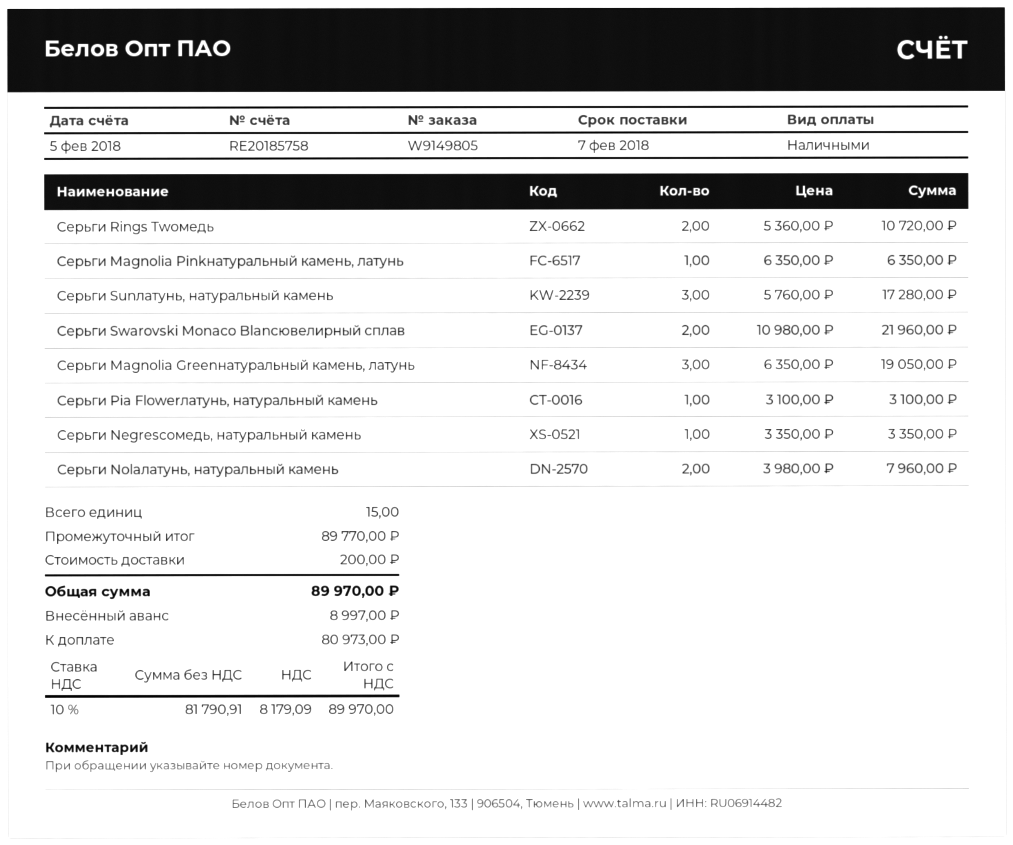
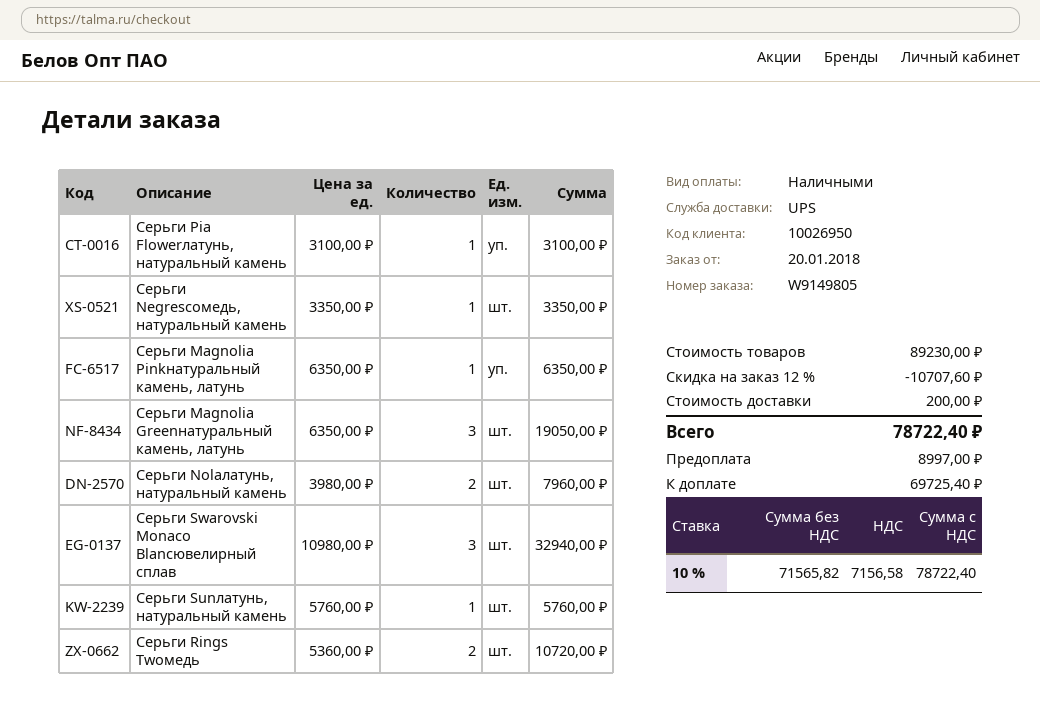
Серьги Sunлатунь, натуральный камень: 3 x 5760.00 = 17280.00 -> 1 x 5760.00 = 5760.00
Серьги Swarovski Monaco Blancювелирный сплав: 2 x 10980.00 = 21960.00 -> 3 x 10980.00 = 32940.00
subtotal: 89770.00 -> 89230.00
discount: none -> 12% = 10707.60
net: 81790.91 -> 71565.82
tax: 10% = 8179.09 -> 10% = 7156.58
total: 89970.00 -> 78722.40
balance: 80973.00 -> 69725.40

